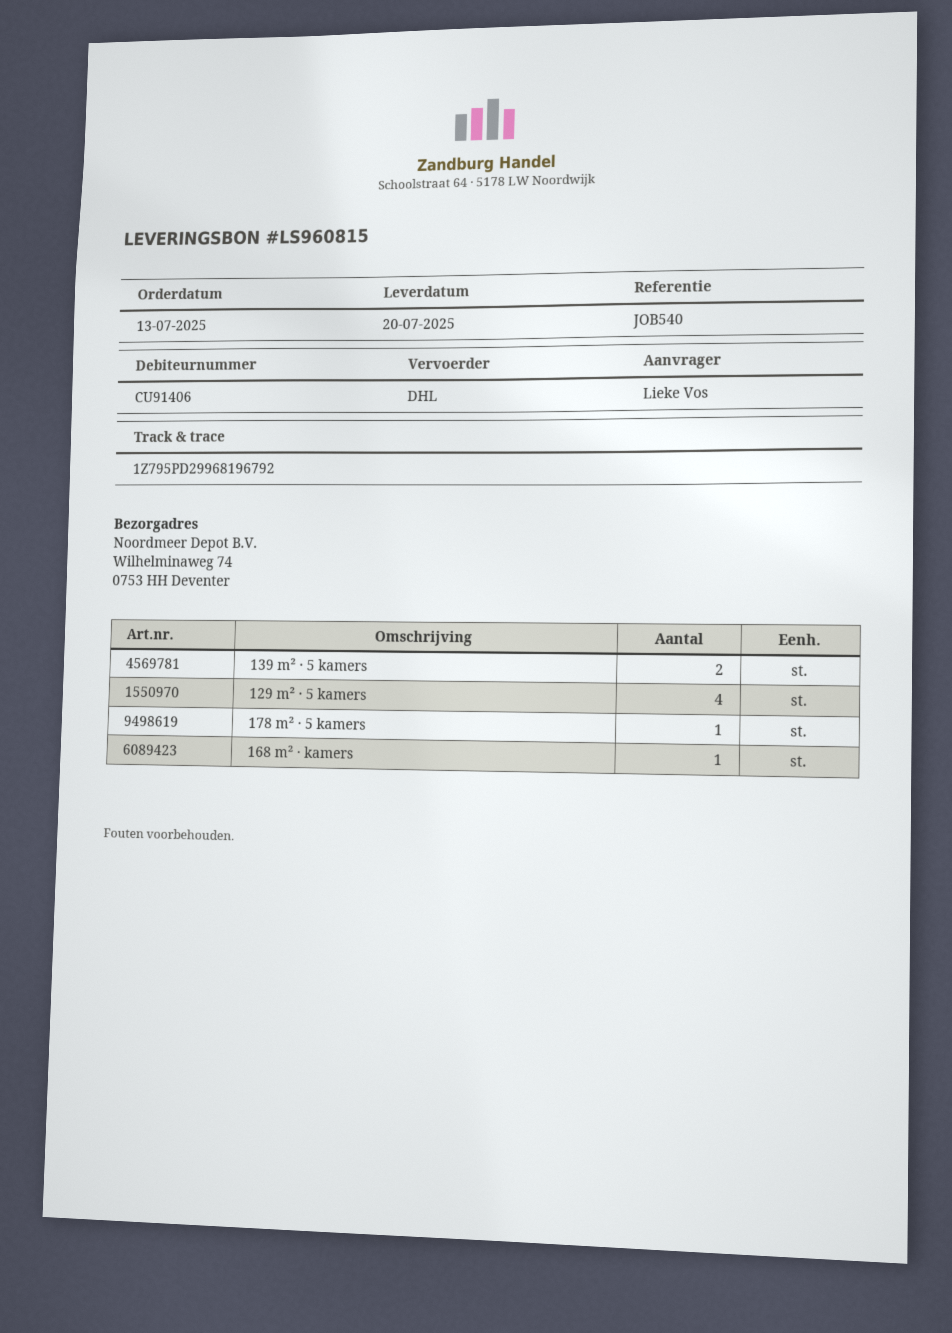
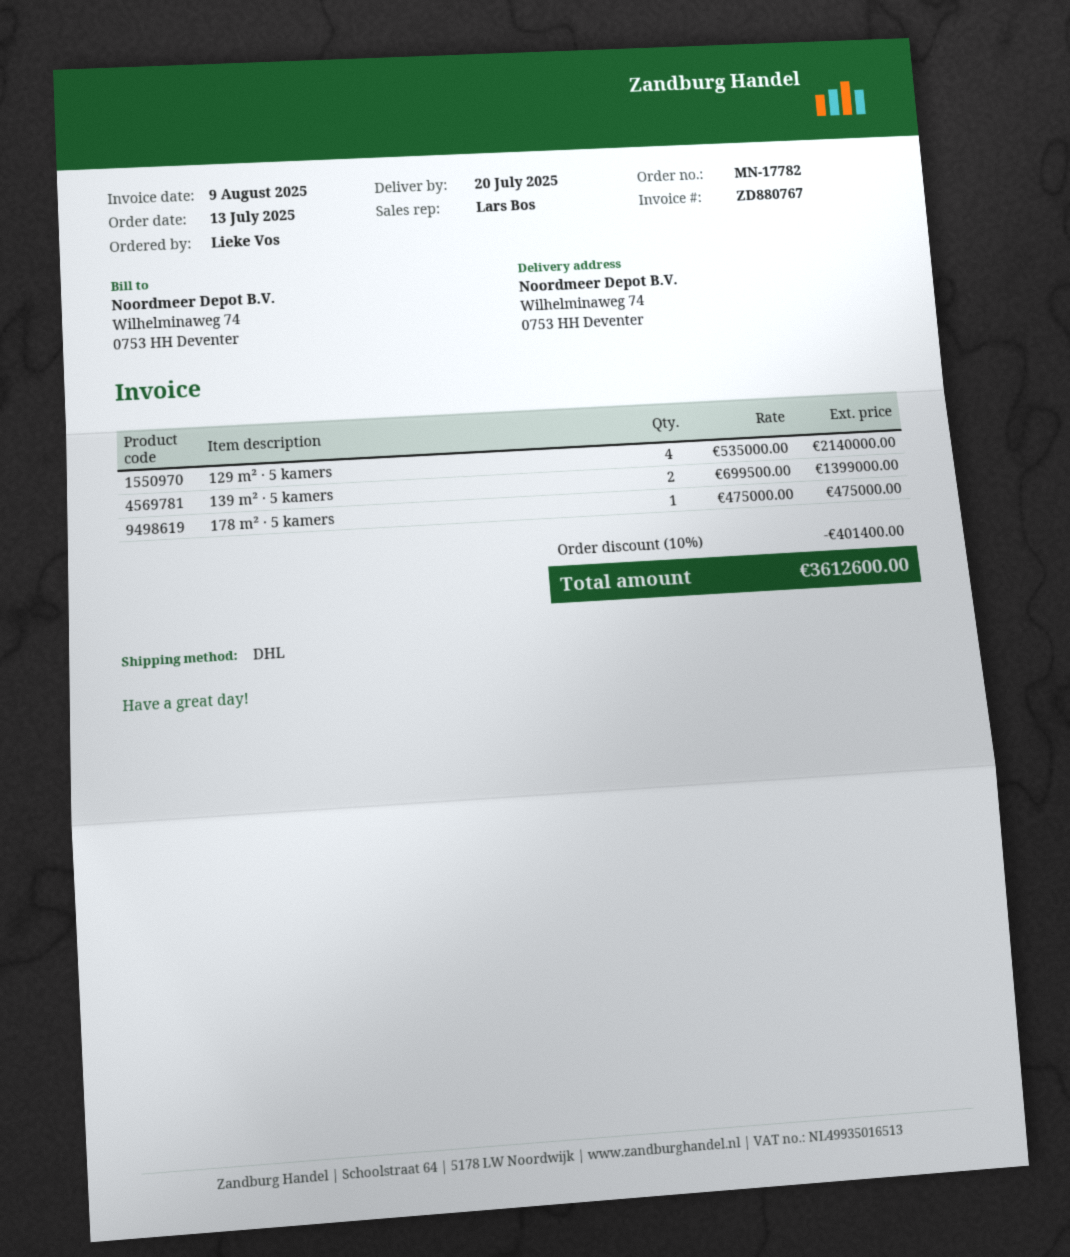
168 m² · kamers: 1 -> none

